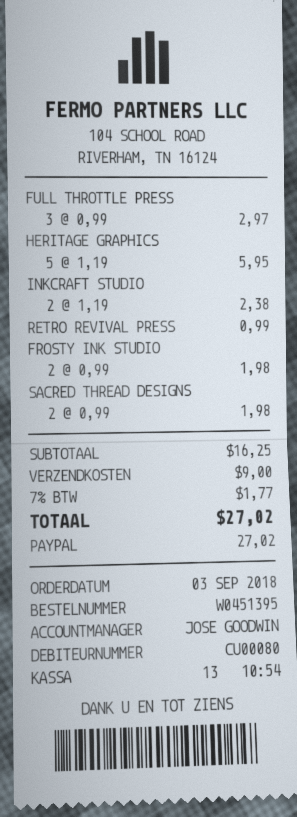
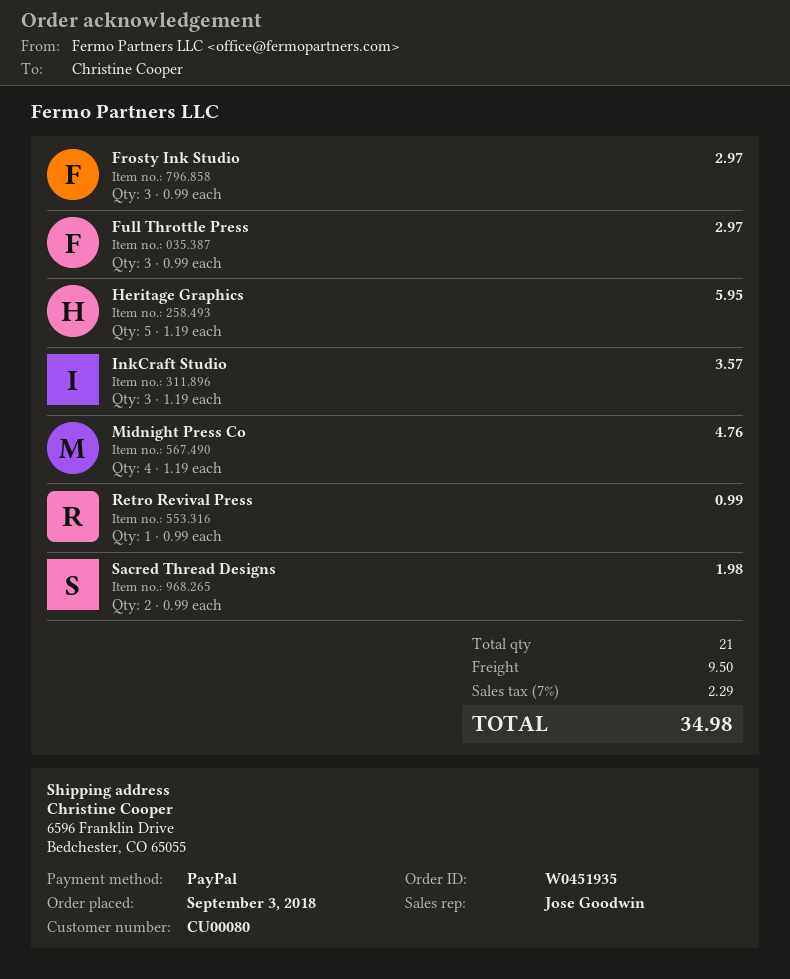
order number: W0451395 -> W0451935
INKCRAFT STUDIO: 2 x 1.19 = 2.38 -> 3 x 1.19 = 3.57
FROSTY INK STUDIO: 2 x 0.99 = 1.98 -> 3 x 0.99 = 2.97
Midnight Press Co: none -> 4 x 1.19 = 4.76
shipping: 9.00 -> 9.50
tax: 7% = 1.77 -> 7% = 2.29
total: 27.02 -> 34.98

